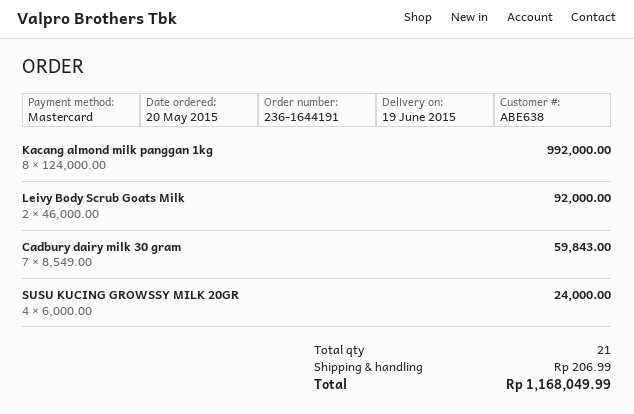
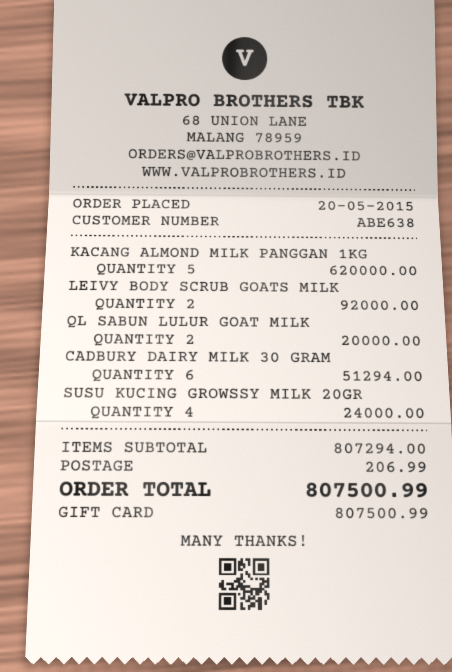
payment method: Mastercard -> gift card
Kacang almond milk panggan 1kg: 8 for 992000.00 -> 5 for 620000.00
Cadbury dairy milk 30 gram: 7 for 59843.00 -> 6 for 51294.00
QL SABUN LULUR GOAT MILK: none -> 2 for 20000.00
total: 1168049.99 -> 807500.99

